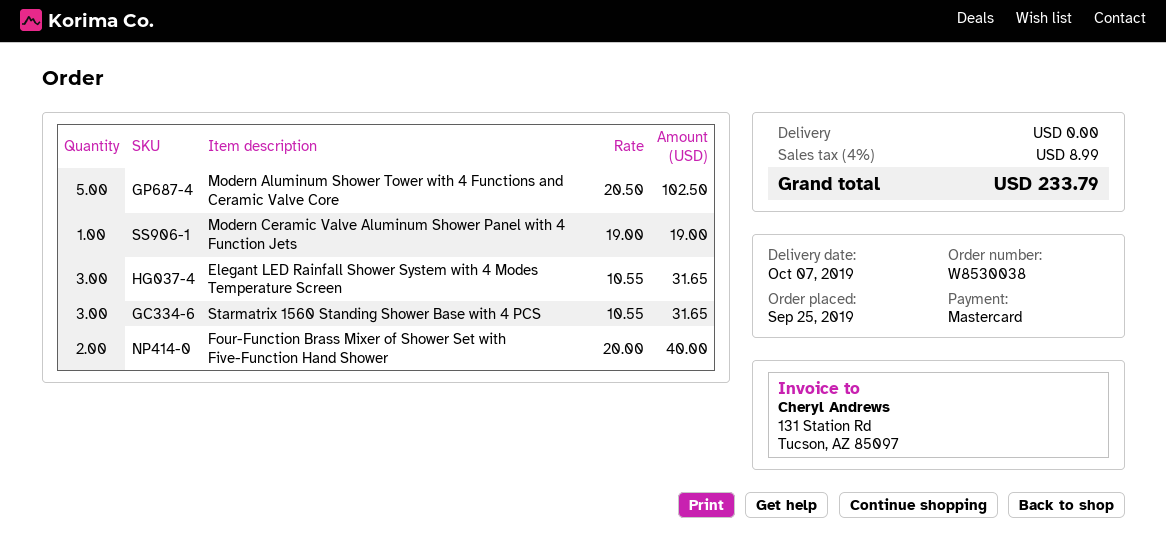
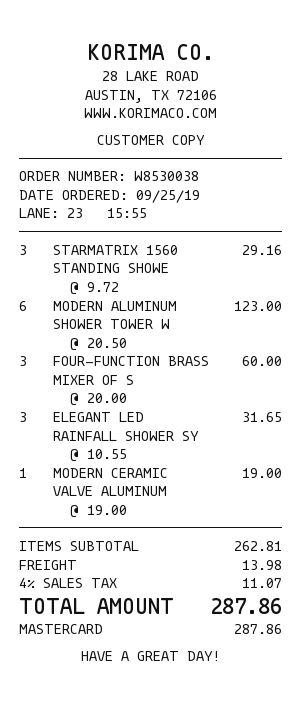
Modern Aluminum Shower Tower with 4 Functions and Ceramic Valve Core: 5 x 20.50 = 102.50 -> 6 x 20.50 = 123.00
Starmatrix 1560 Standing Shower Base with 4 PCS: 3 x 10.55 = 31.65 -> 3 x 9.72 = 29.16
Four-Function Brass Mixer of Shower Set with Five-Function Hand Shower: 2 x 20.00 = 40.00 -> 3 x 20.00 = 60.00
shipping: 0.00 -> 13.98
tax: 4% = 8.99 -> 4% = 11.07
total: 233.79 -> 287.86

